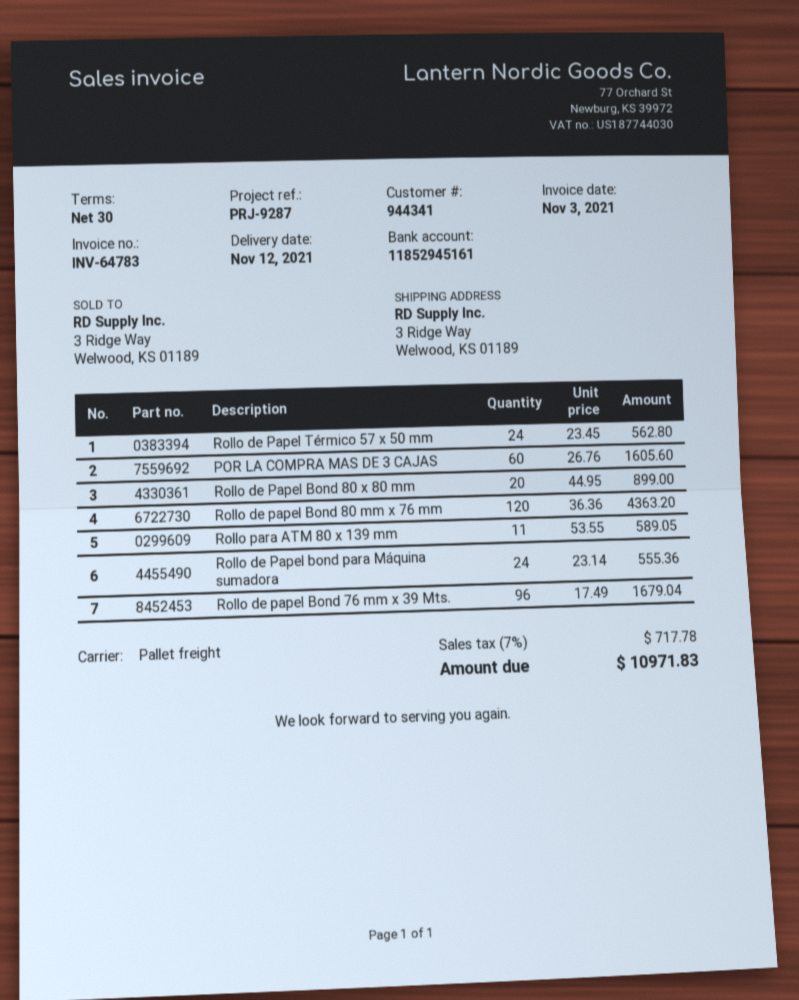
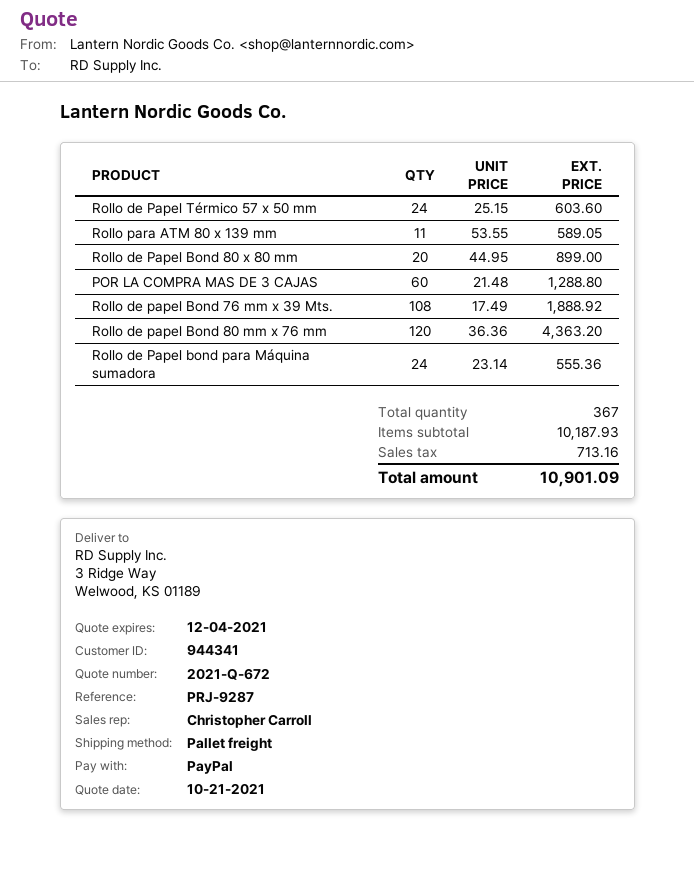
Rollo de Papel Térmico 57 x 50 mm: 24 x 23.45 = 562.80 -> 24 x 25.15 = 603.60
POR LA COMPRA MAS DE 3 CAJAS: 60 x 26.76 = 1605.60 -> 60 x 21.48 = 1288.80
Rollo de papel Bond 76 mm x 39 Mts.: 96 x 17.49 = 1679.04 -> 108 x 17.49 = 1888.92
tax: 717.78 -> 713.16
total: 10971.83 -> 10901.09

